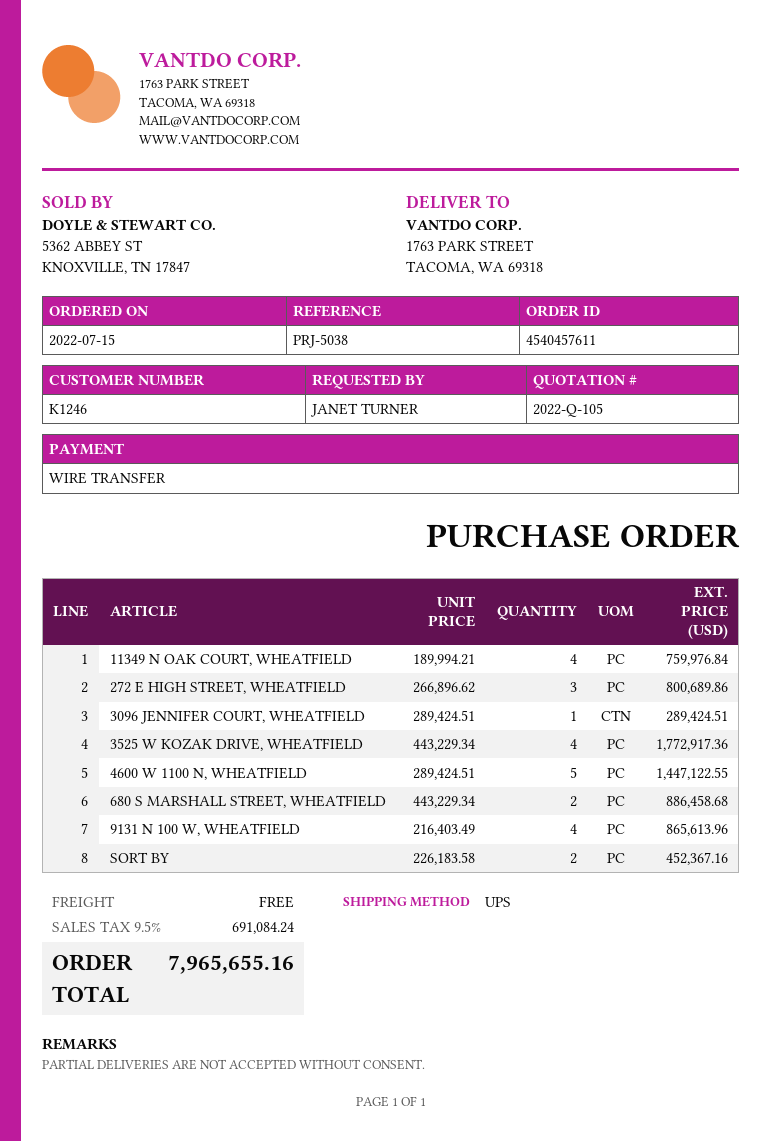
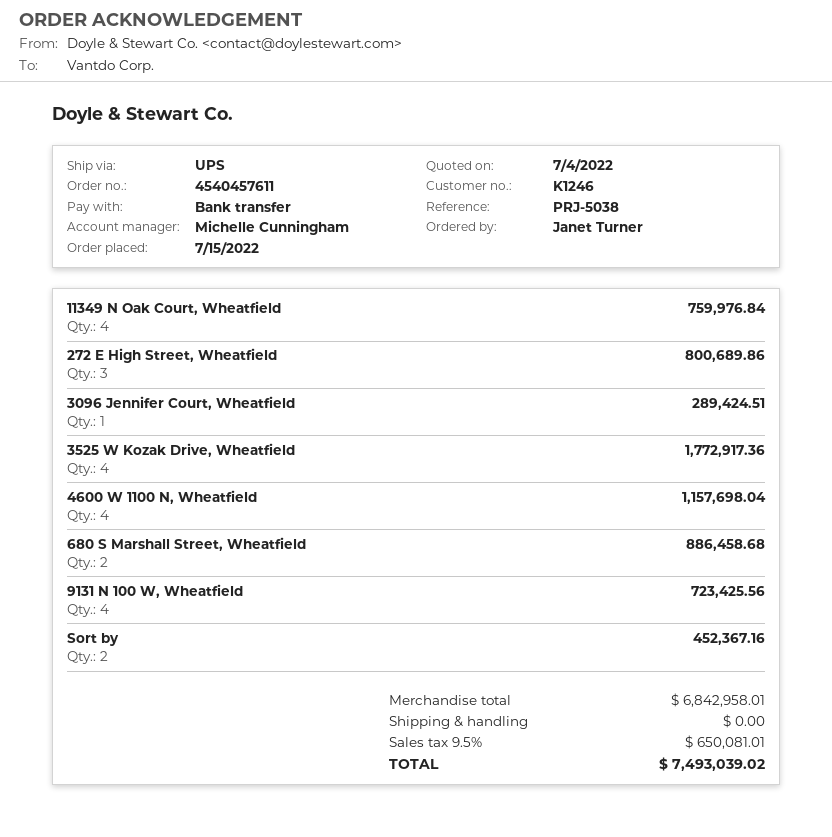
4600 W 1100 N, WHEATFIELD: 5 for 1447122.55 -> 4 for 1157698.04
9131 N 100 W, WHEATFIELD: 4 for 865613.96 -> 4 for 723425.56
tax: 9.5% = 691084.24 -> 9.5% = 650081.01
total: 7965655.16 -> 7493039.02

